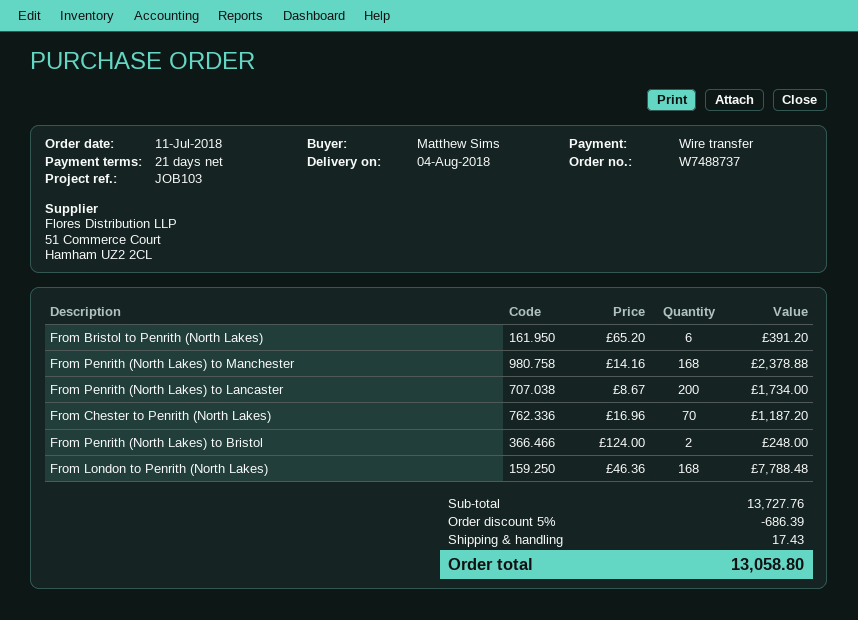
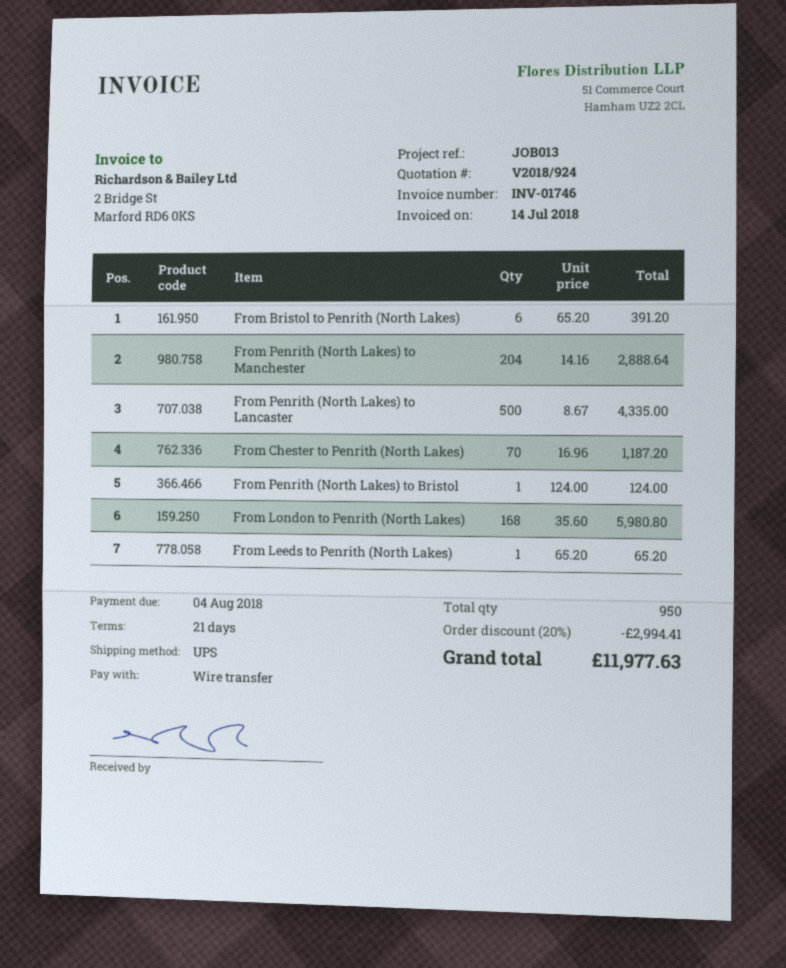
reference: JOB103 -> JOB013
From Penrith (North Lakes) to Manchester: 168 x 14.16 = 2378.88 -> 204 x 14.16 = 2888.64
From Penrith (North Lakes) to Lancaster: 200 x 8.67 = 1734.00 -> 500 x 8.67 = 4335.00
From Penrith (North Lakes) to Bristol: 2 x 124.00 = 248.00 -> 1 x 124.00 = 124.00
From London to Penrith (North Lakes): 168 x 46.36 = 7788.48 -> 168 x 35.60 = 5980.80
From Leeds to Penrith (North Lakes): none -> 1 x 65.20 = 65.20
discount: 5% = 686.39 -> 20% = 2994.41
shipping: 17.43 -> none
total: 13058.80 -> 11977.63

